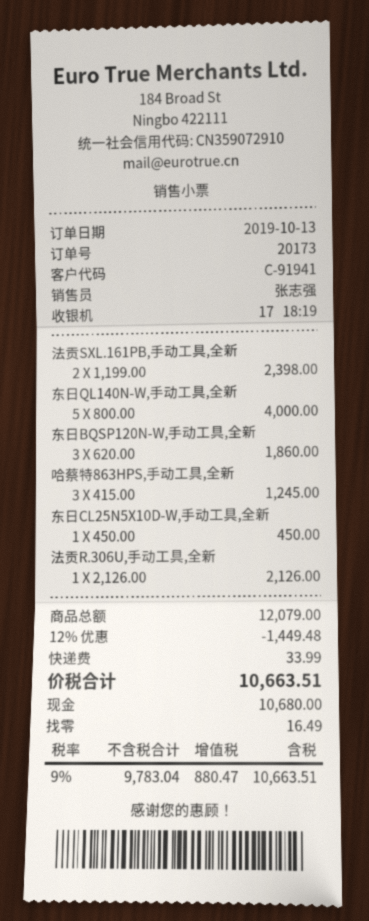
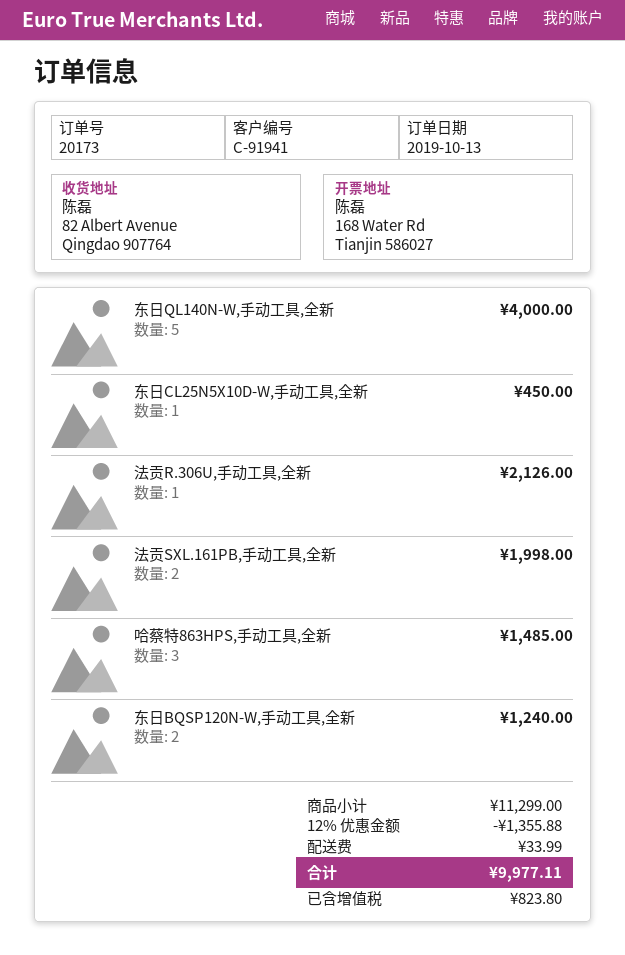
法贡SXL.161PB,手动工具,全新: 2 for 2398.00 -> 2 for 1998.00
东日BQSP120N-W,手动工具,全新: 3 for 1860.00 -> 2 for 1240.00
哈蔡特863HPS,手动工具,全新: 3 for 1245.00 -> 3 for 1485.00
subtotal: 12079.00 -> 11299.00
discount: 12% = 1449.48 -> 12% = 1355.88
tax: 880.47 -> 823.80
total: 10663.51 -> 9977.11

